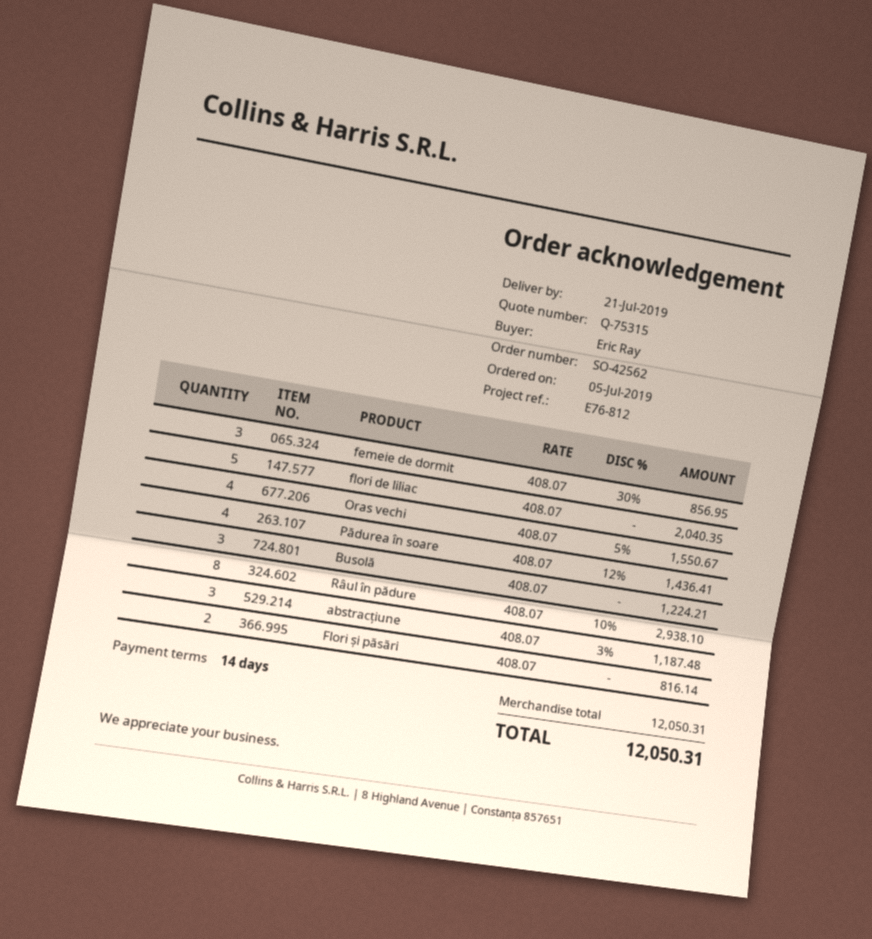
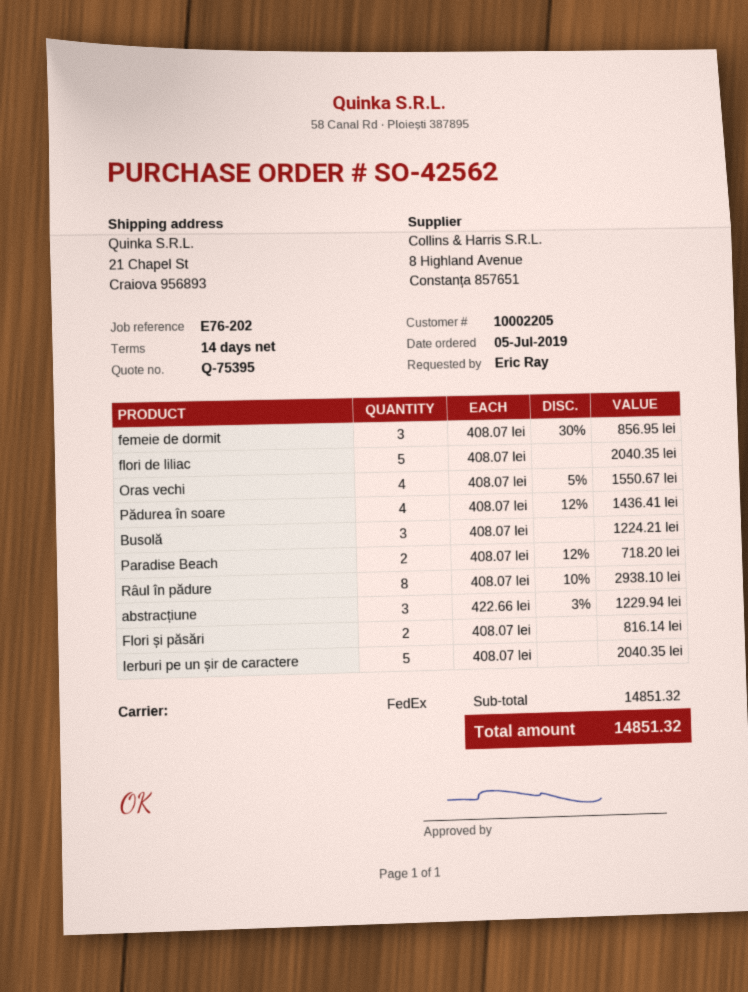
quote number: Q-75315 -> Q-75395
reference: E76-812 -> E76-202
abstracțiune: 3 x 408.07 - 3% = 1187.48 -> 3 x 422.66 - 3% = 1229.94
Paradise Beach: none -> 2 x 408.07 - 12% = 718.20
Ierburi pe un șir de caractere: none -> 5 x 408.07 = 2040.35
subtotal: 12050.31 -> 14851.32
total: 12050.31 -> 14851.32

